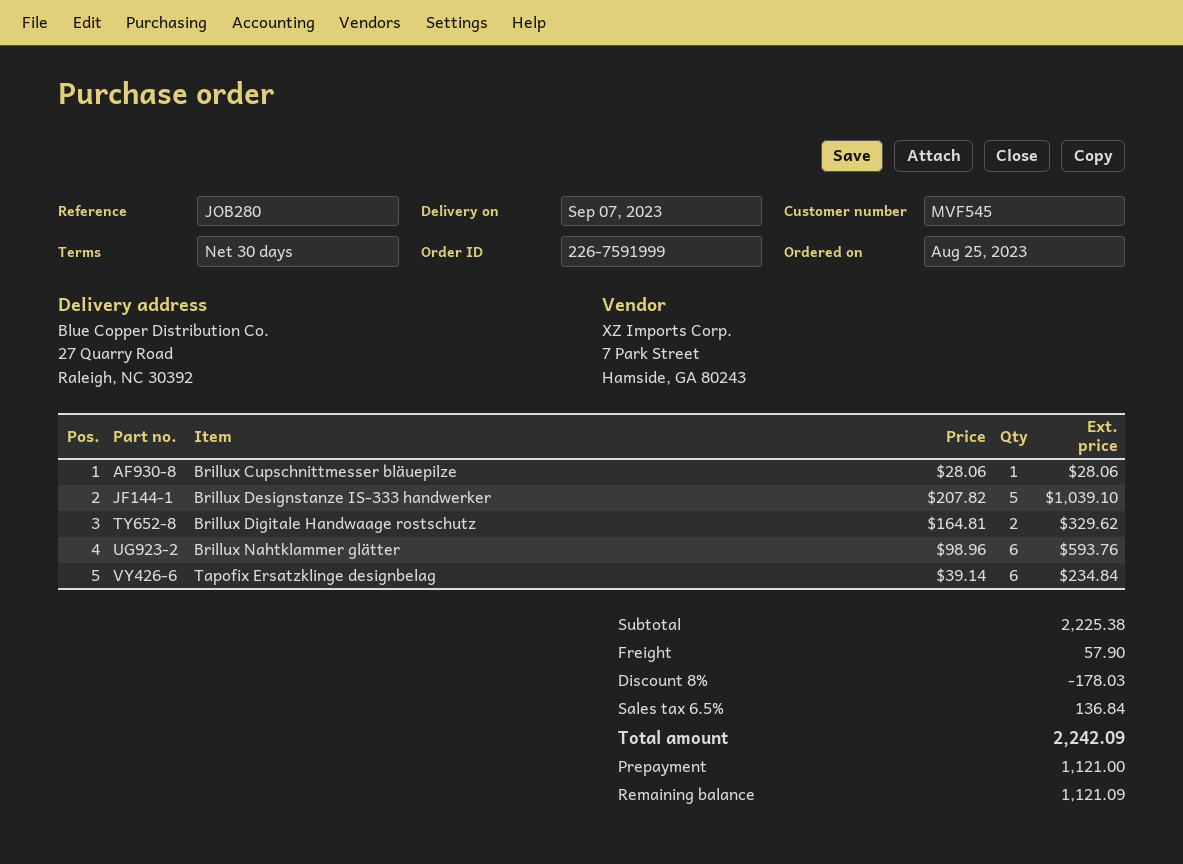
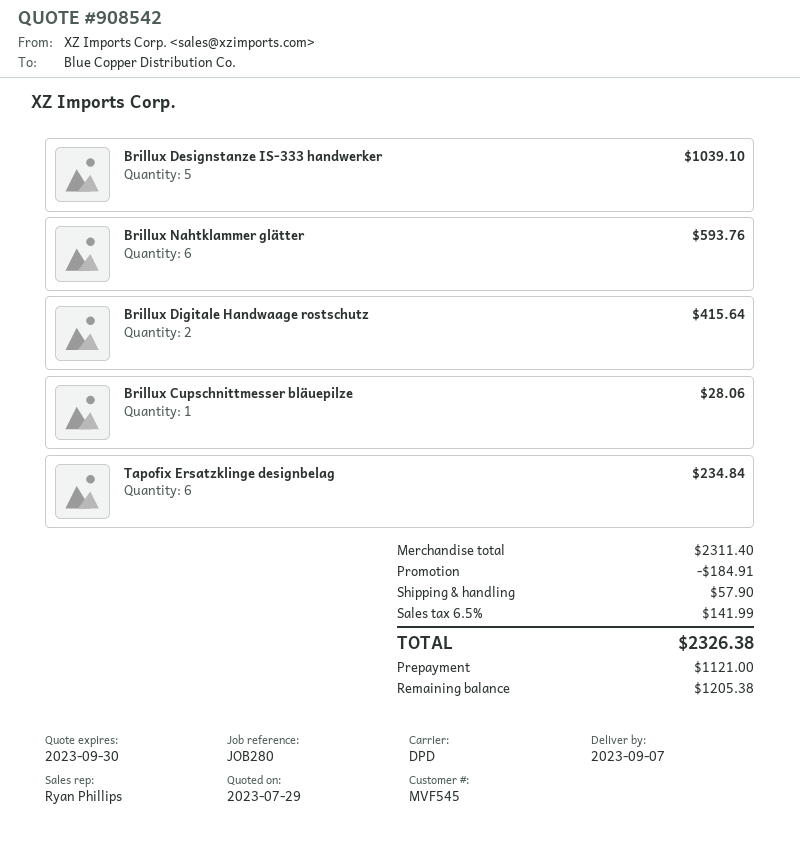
Brillux Digitale Handwaage rostschutz: 2 for 329.62 -> 2 for 415.64
subtotal: 2225.38 -> 2311.40
discount: 178.03 -> 184.91
tax: 6.5% = 136.84 -> 6.5% = 141.99
total: 2242.09 -> 2326.38
balance: 1121.09 -> 1205.38

